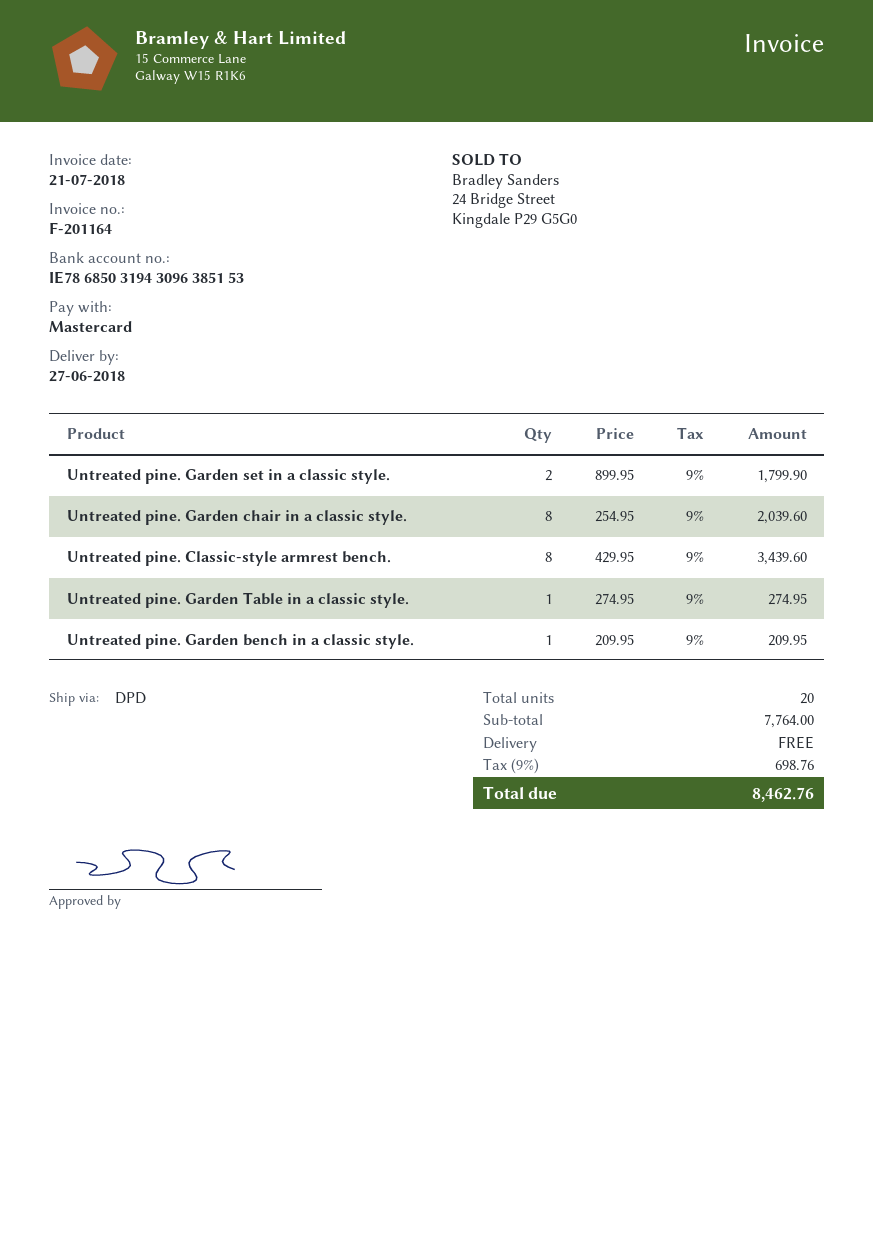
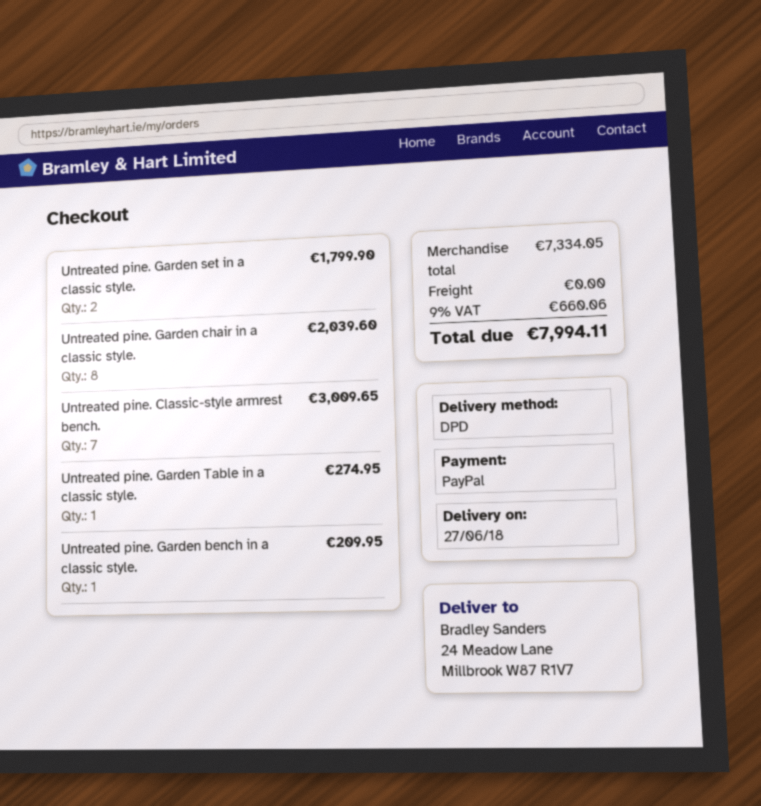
payment method: Mastercard -> PayPal
Untreated pine. Classic-style armrest bench.: 8 for 3439.60 -> 7 for 3009.65
subtotal: 7764.00 -> 7334.05
tax: 9% = 698.76 -> 9% = 660.06
total: 8462.76 -> 7994.11

